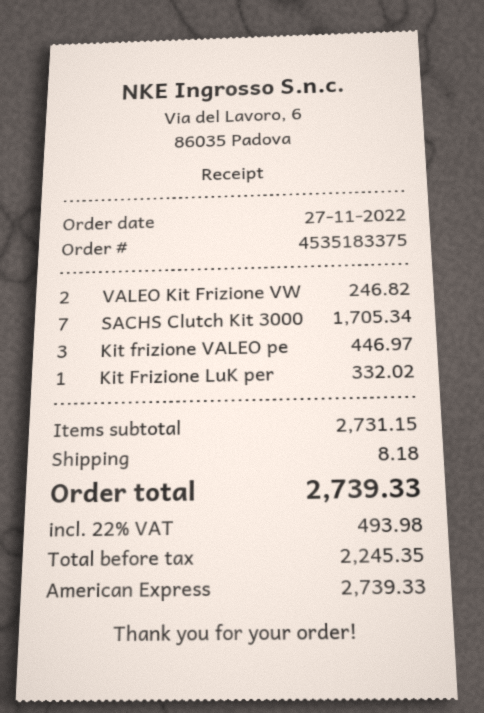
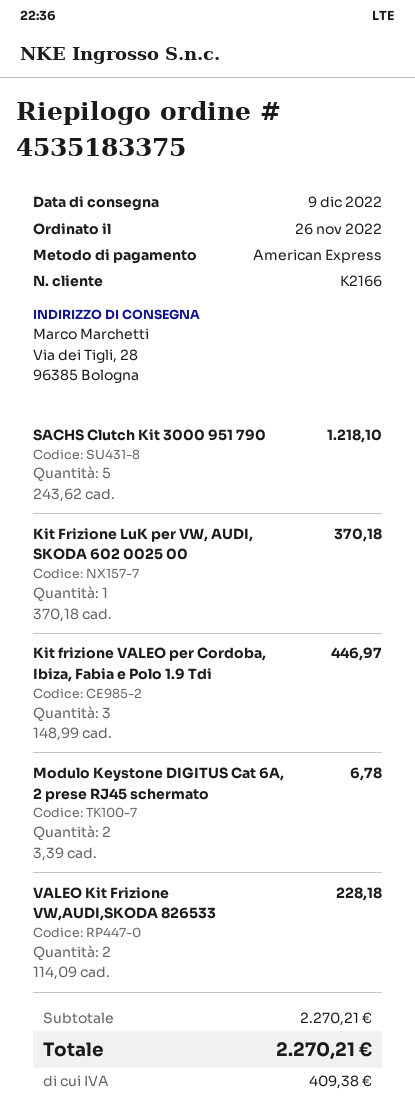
order date: 2022-11-27 -> 2022-11-26
VALEO Kit Frizione VW: 2 for 246.82 -> 2 for 228.18
SACHS Clutch Kit 3000: 7 for 1705.34 -> 5 for 1218.10
Kit Frizione LuK per: 1 for 332.02 -> 1 for 370.18
Modulo Keystone DIGITUS Cat 6A, 2 prese RJ45 schermato: none -> 2 for 6.78
subtotal: 2731.15 -> 2270.21
shipping: 8.18 -> none
tax: 493.98 -> 409.38
total: 2739.33 -> 2270.21

